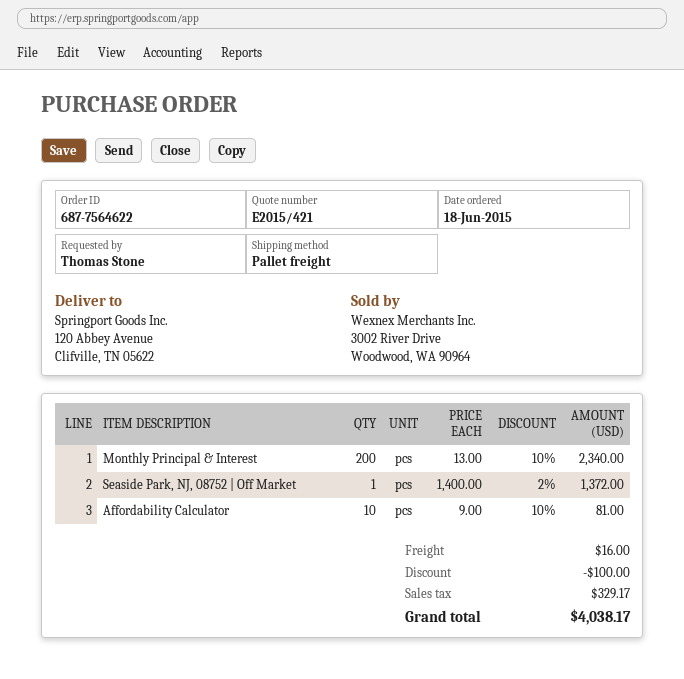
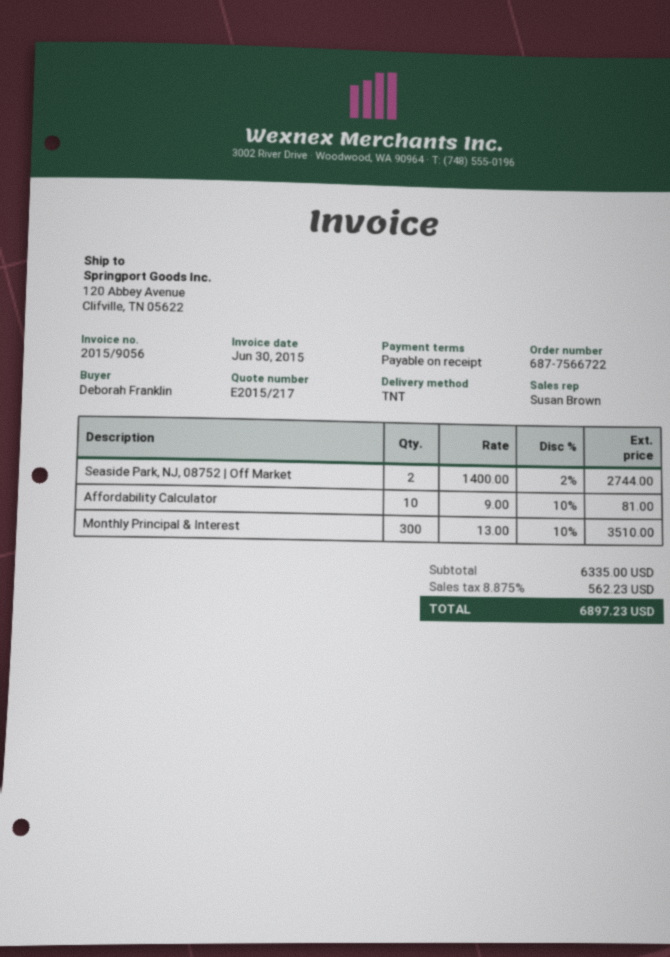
quote number: E2015/421 -> E2015/217
order number: 687-7564622 -> 687-7566722
ordered by: Thomas Stone -> Deborah Franklin
shipping method: pallet freight -> TNT
Monthly Principal & Interest: 200 x 13.00 - 10% = 2340.00 -> 300 x 13.00 - 10% = 3510.00
Seaside Park, NJ, 08752 | Off Market: 1 x 1400.00 - 2% = 1372.00 -> 2 x 1400.00 - 2% = 2744.00
discount: 100.00 -> none
shipping: 16.00 -> none
tax: 329.17 -> 562.23
total: 4038.17 -> 6897.23

